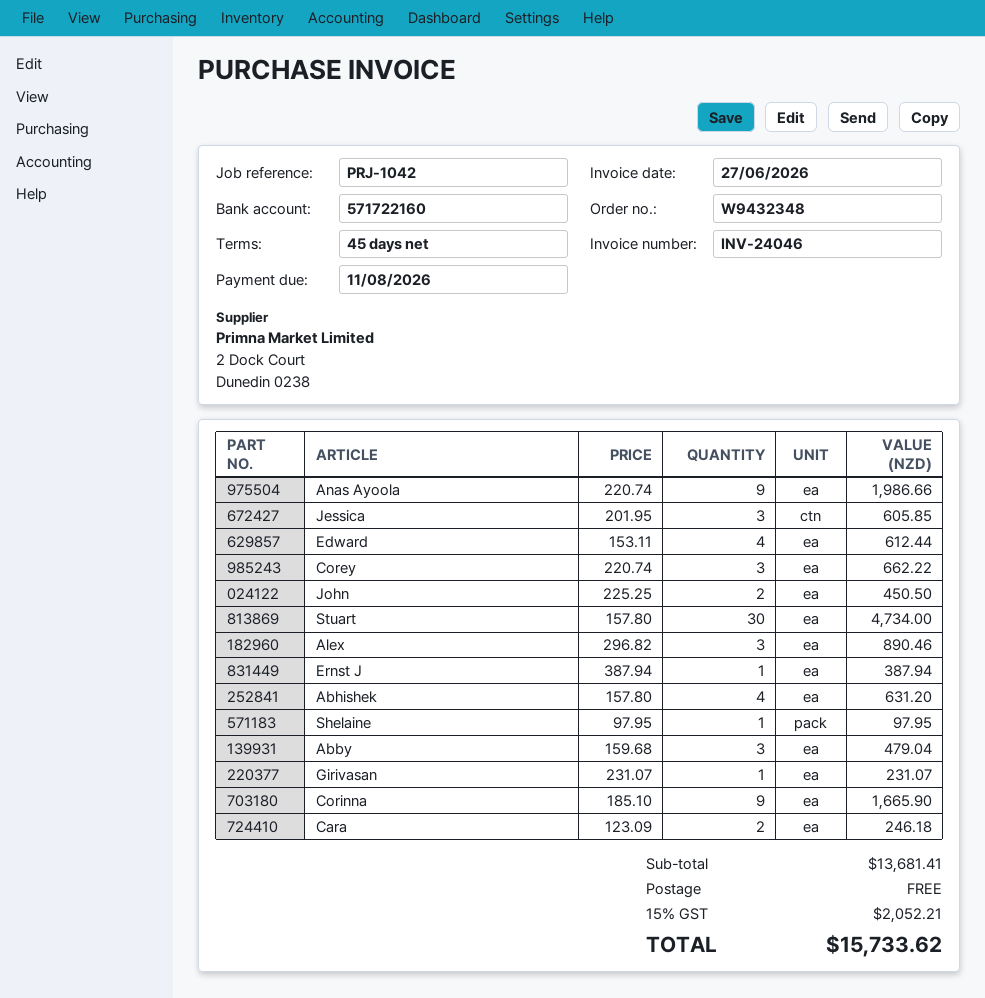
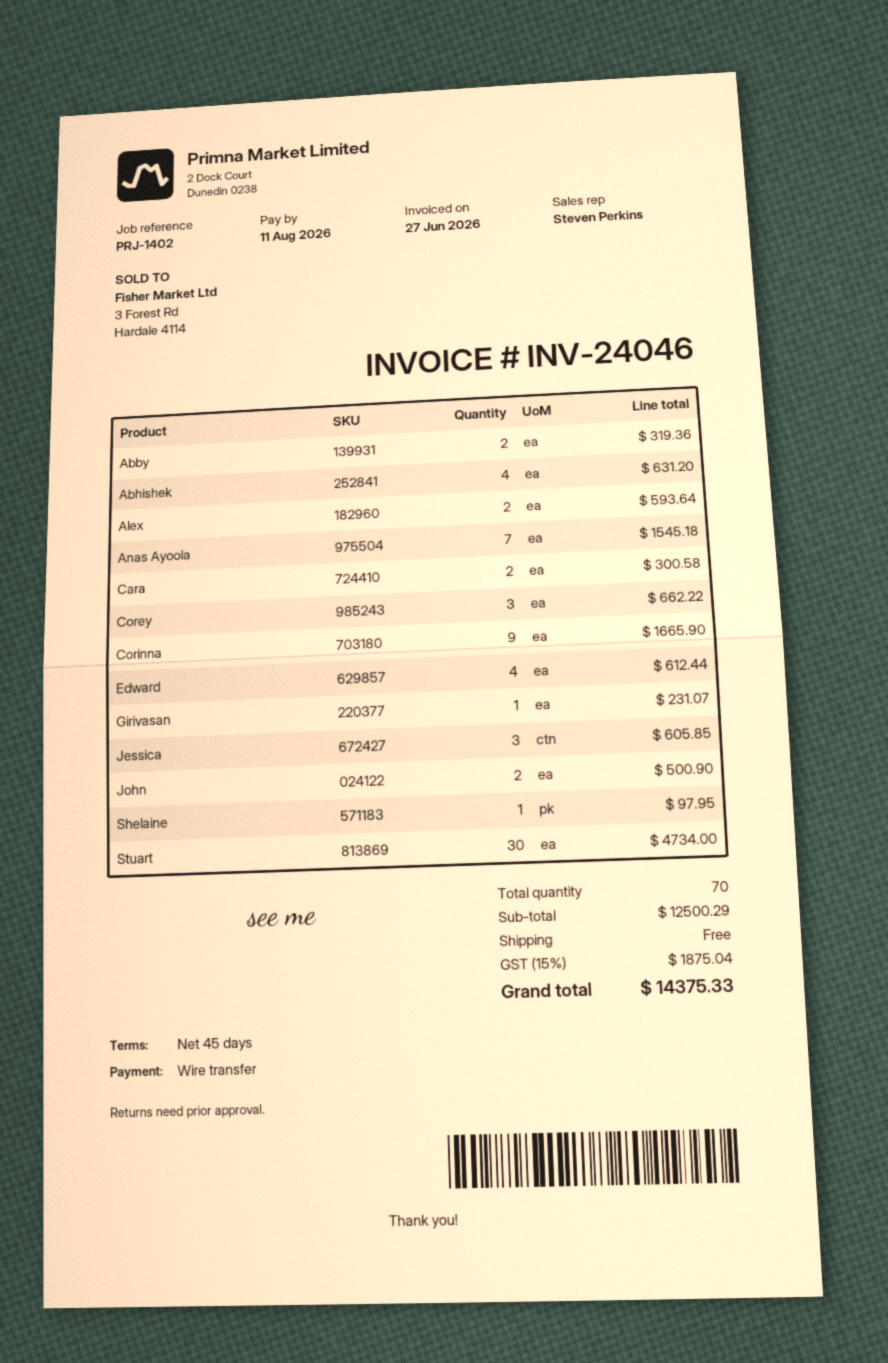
reference: PRJ-1042 -> PRJ-1402
Anas Ayoola: 9 for 1986.66 -> 7 for 1545.18
John: 2 for 450.50 -> 2 for 500.90
Alex: 3 for 890.46 -> 2 for 593.64
Ernst J: 1 for 387.94 -> none
Abby: 3 for 479.04 -> 2 for 319.36
Cara: 2 for 246.18 -> 2 for 300.58
subtotal: 13681.41 -> 12500.29
tax: 15% = 2052.21 -> 15% = 1875.04
total: 15733.62 -> 14375.33

